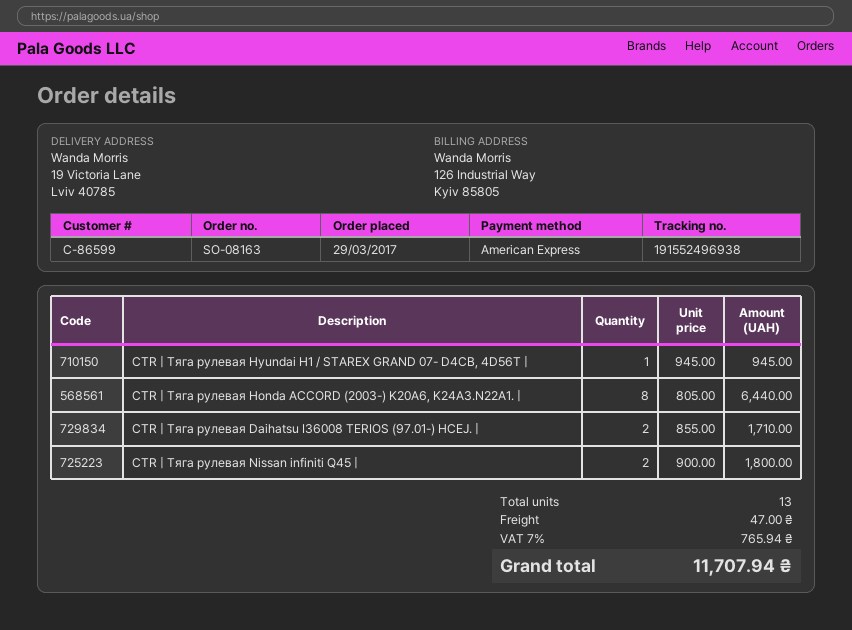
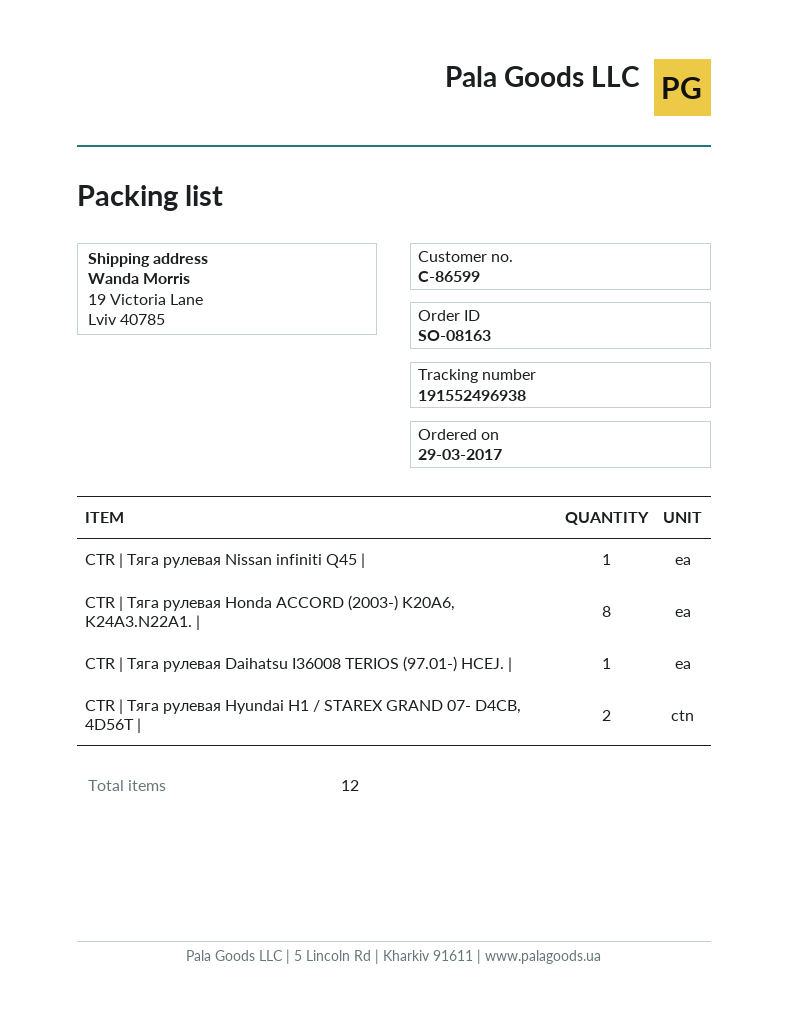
CTR | Тяга рулевая Hyundai H1 / STAREX GRAND 07- D4CB, 4D56T |: 1 -> 2
CTR | Тяга рулевая Daihatsu I36008 TERIOS (97.01-) HCEJ. |: 2 -> 1
CTR | Тяга рулевая Nissan infiniti Q45 |: 2 -> 1
total quantity: 13 -> 12

